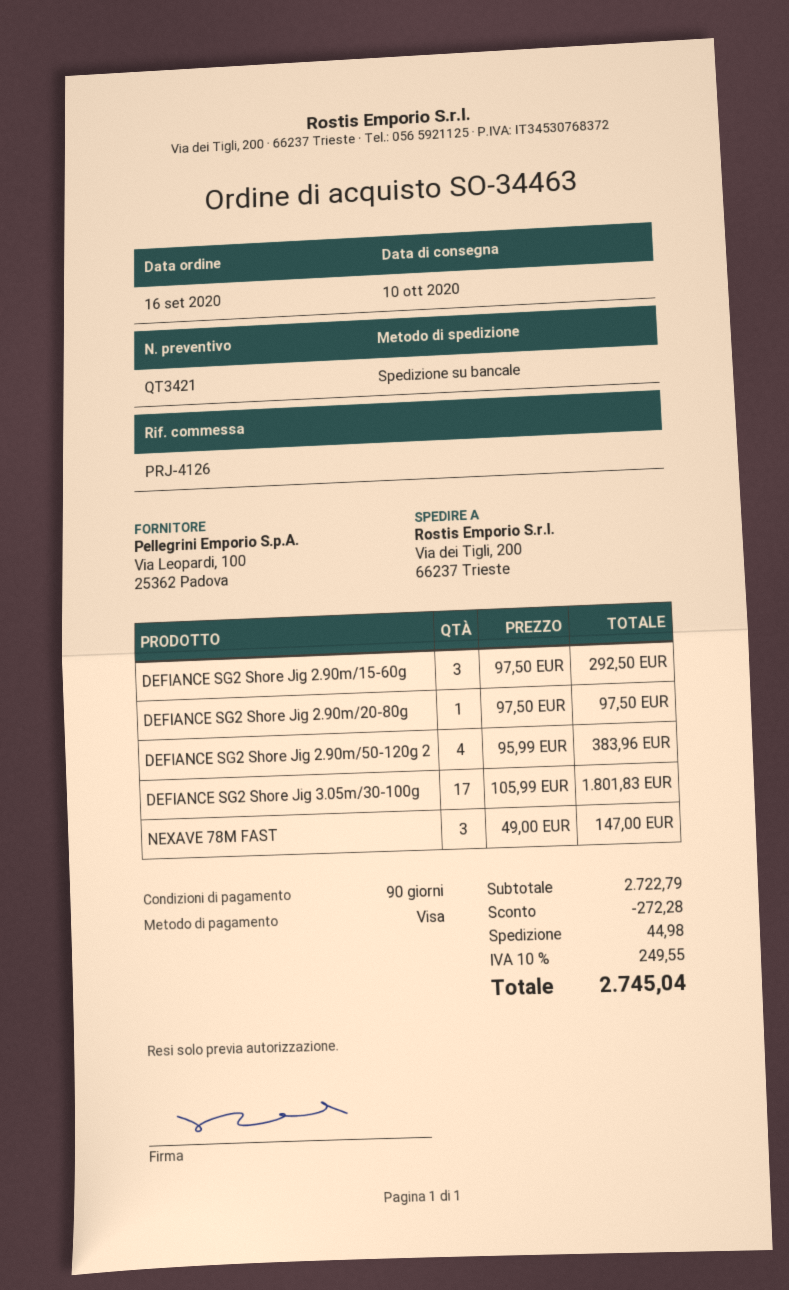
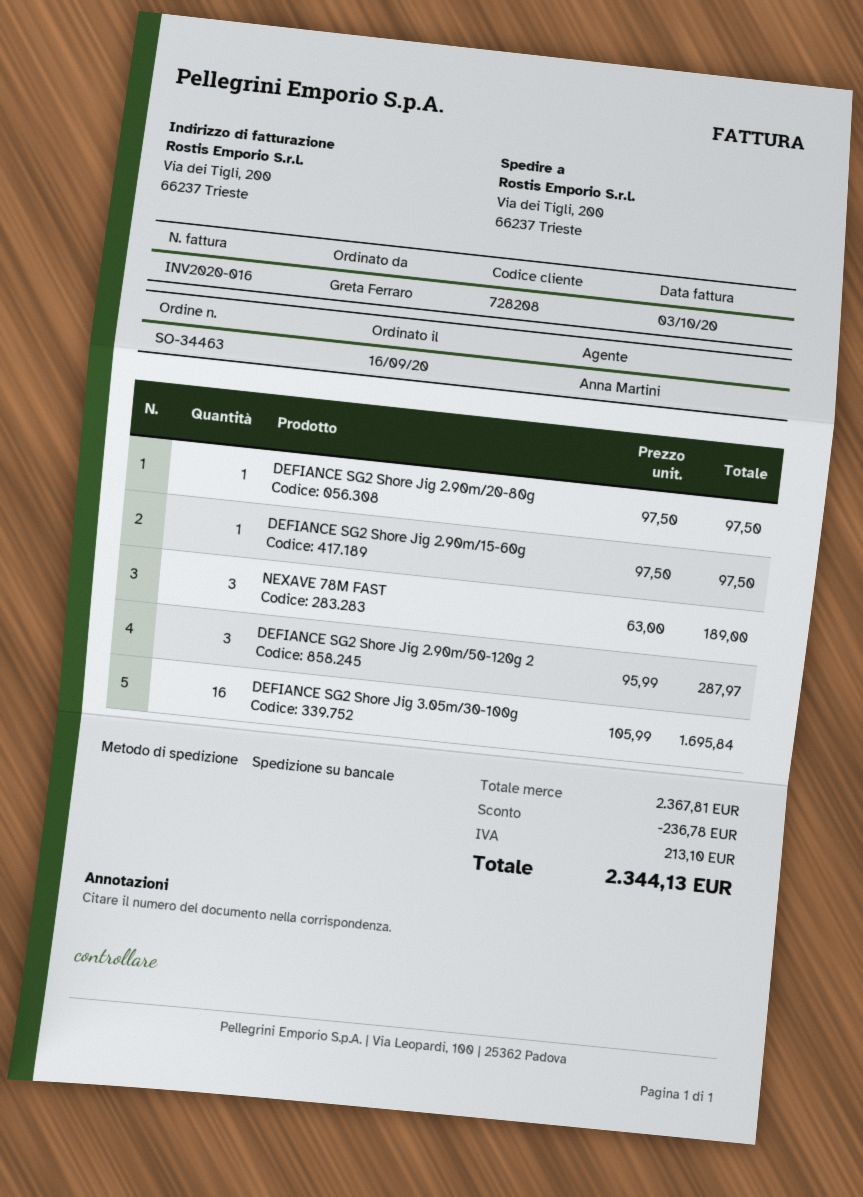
DEFIANCE SG2 Shore Jig 2.90m/15-60g: 3 x 97.50 = 292.50 -> 1 x 97.50 = 97.50
DEFIANCE SG2 Shore Jig 2.90m/50-120g 2: 4 x 95.99 = 383.96 -> 3 x 95.99 = 287.97
DEFIANCE SG2 Shore Jig 3.05m/30-100g: 17 x 105.99 = 1801.83 -> 16 x 105.99 = 1695.84
NEXAVE 78M FAST: 3 x 49.00 = 147.00 -> 3 x 63.00 = 189.00
subtotal: 2722.79 -> 2367.81
discount: 272.28 -> 236.78
shipping: 44.98 -> none
tax: 249.55 -> 213.10
total: 2745.04 -> 2344.13

